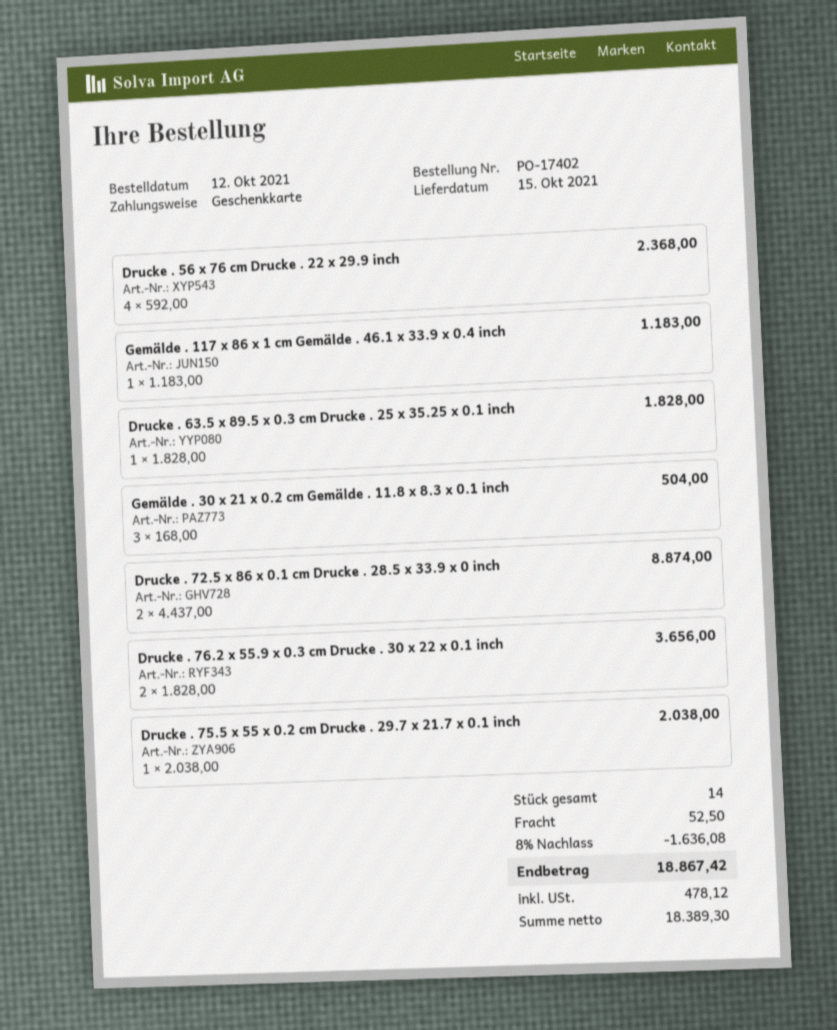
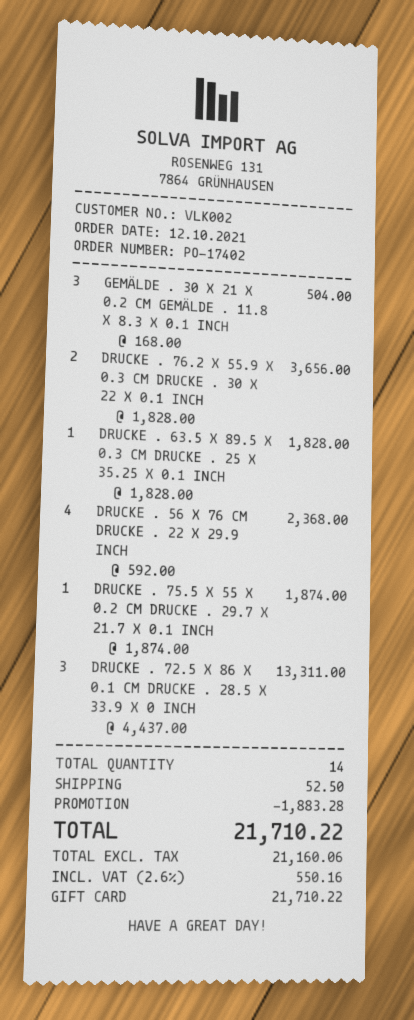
Gemälde . 117 x 86 x 1 cm Gemälde . 46.1 x 33.9 x 0.4 inch: 1 x 1183.00 = 1183.00 -> none
Drucke . 72.5 x 86 x 0.1 cm Drucke . 28.5 x 33.9 x 0 inch: 2 x 4437.00 = 8874.00 -> 3 x 4437.00 = 13311.00
Drucke . 75.5 x 55 x 0.2 cm Drucke . 29.7 x 21.7 x 0.1 inch: 1 x 2038.00 = 2038.00 -> 1 x 1874.00 = 1874.00
discount: 1636.08 -> 1883.28
net: 18389.30 -> 21160.06
tax: 478.12 -> 550.16
total: 18867.42 -> 21710.22

